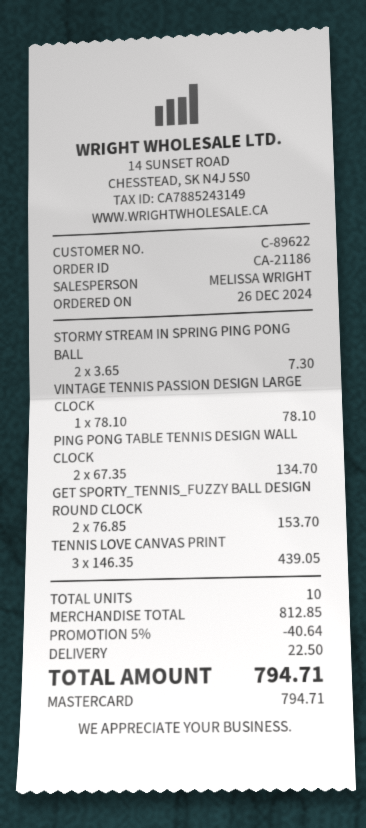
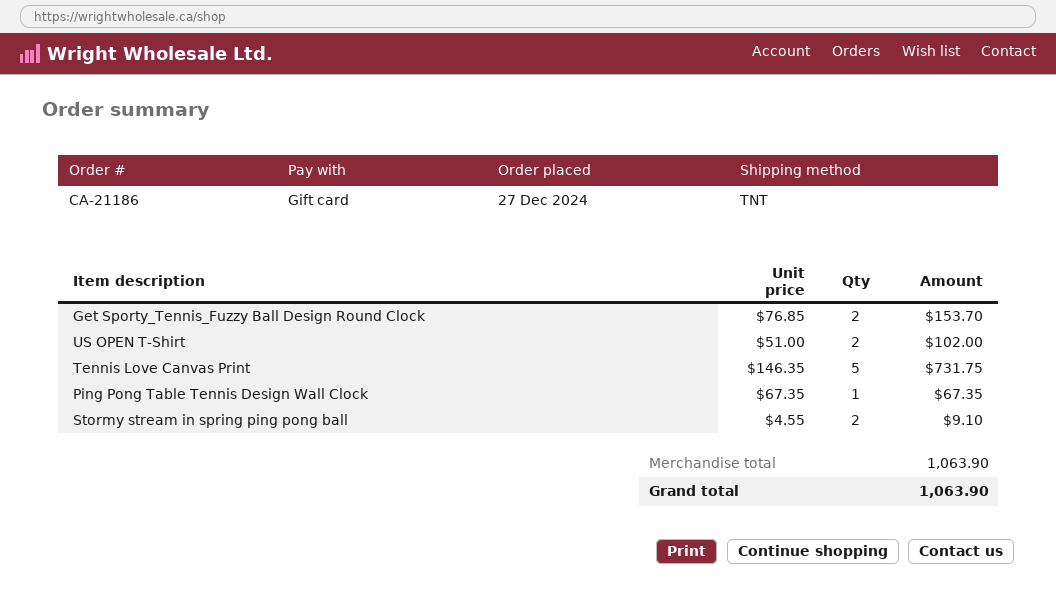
order date: 2024-12-26 -> 2024-12-27
payment method: Mastercard -> gift card
STORMY STREAM IN SPRING PING PONG BALL: 2 x 3.65 = 7.30 -> 2 x 4.55 = 9.10
VINTAGE TENNIS PASSION DESIGN LARGE CLOCK: 1 x 78.10 = 78.10 -> none
PING PONG TABLE TENNIS DESIGN WALL CLOCK: 2 x 67.35 = 134.70 -> 1 x 67.35 = 67.35
TENNIS LOVE CANVAS PRINT: 3 x 146.35 = 439.05 -> 5 x 146.35 = 731.75
US OPEN T-Shirt: none -> 2 x 51.00 = 102.00
subtotal: 812.85 -> 1063.90
discount: 5% = 40.64 -> none
shipping: 22.50 -> none
total: 794.71 -> 1063.90

